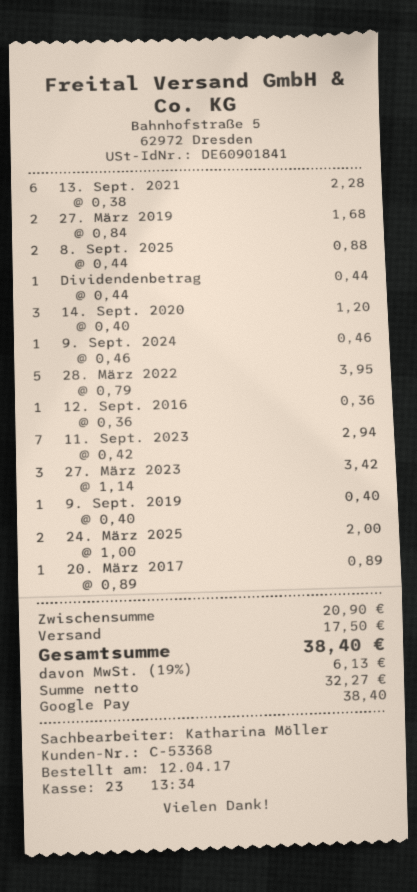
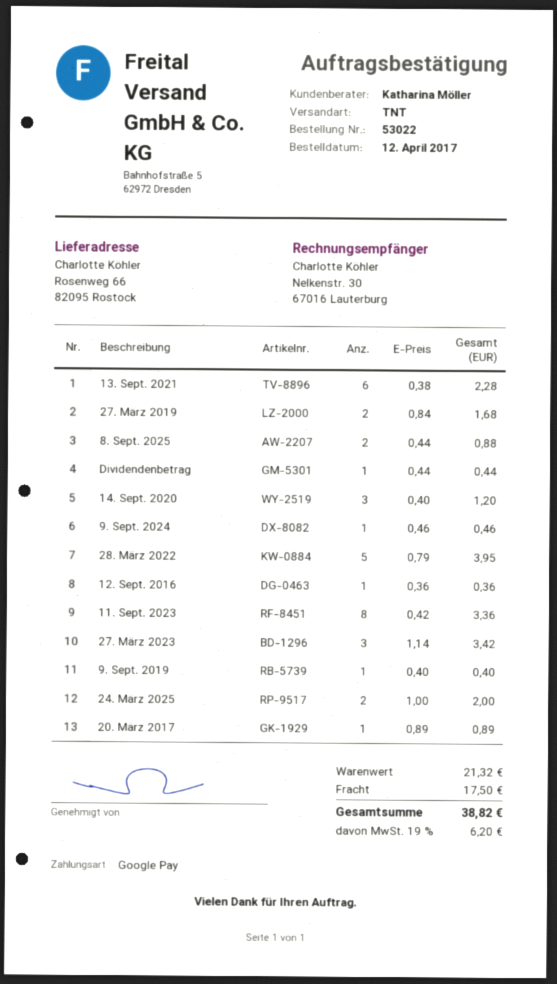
11. Sept. 2023: 7 x 0.42 = 2.94 -> 8 x 0.42 = 3.36
subtotal: 20.90 -> 21.32
tax: 19% = 6.13 -> 19% = 6.20
total: 38.40 -> 38.82

